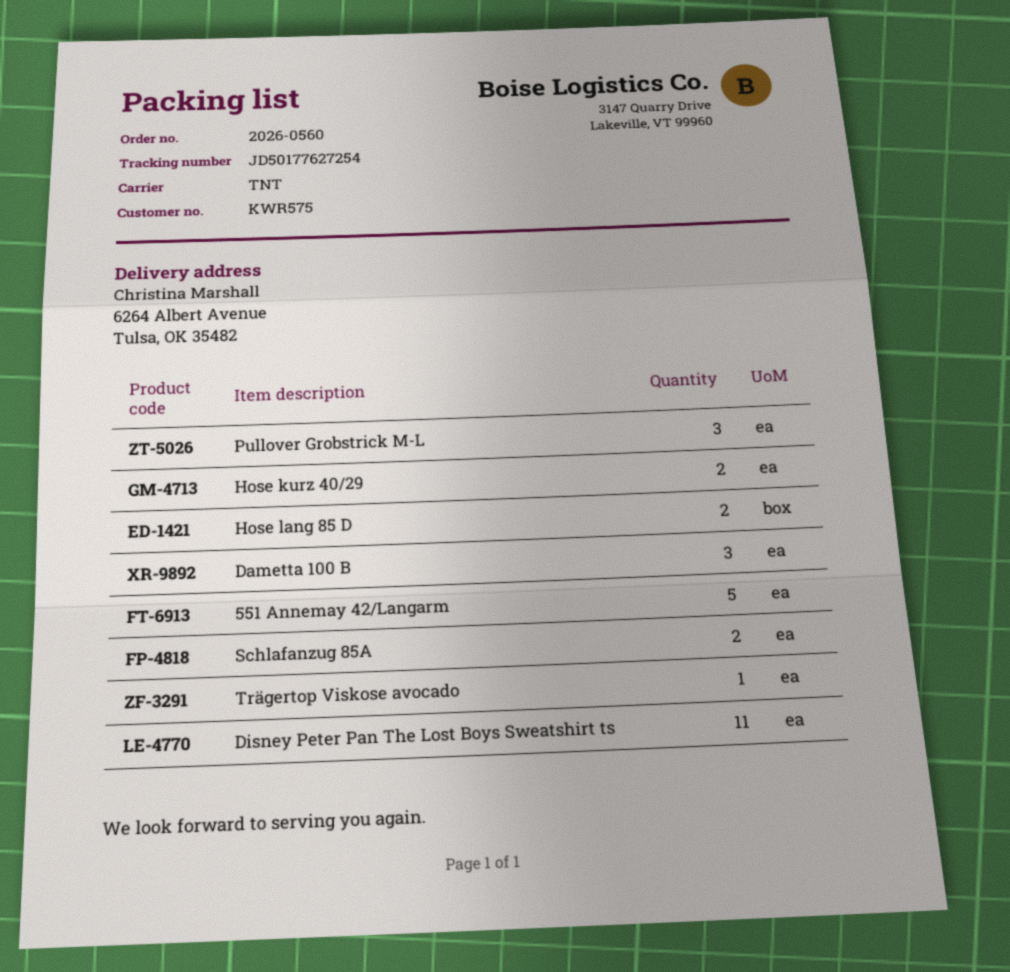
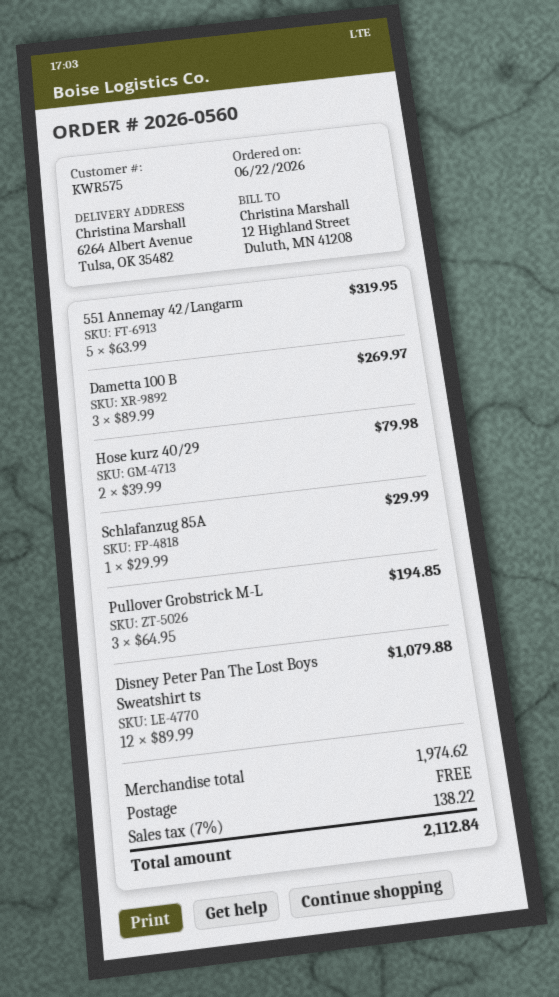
Hose lang 85 D: 2 -> none
Schlafanzug 85A: 2 -> 1
Trägertop Viskose avocado: 1 -> none
Disney Peter Pan The Lost Boys Sweatshirt ts: 11 -> 12

